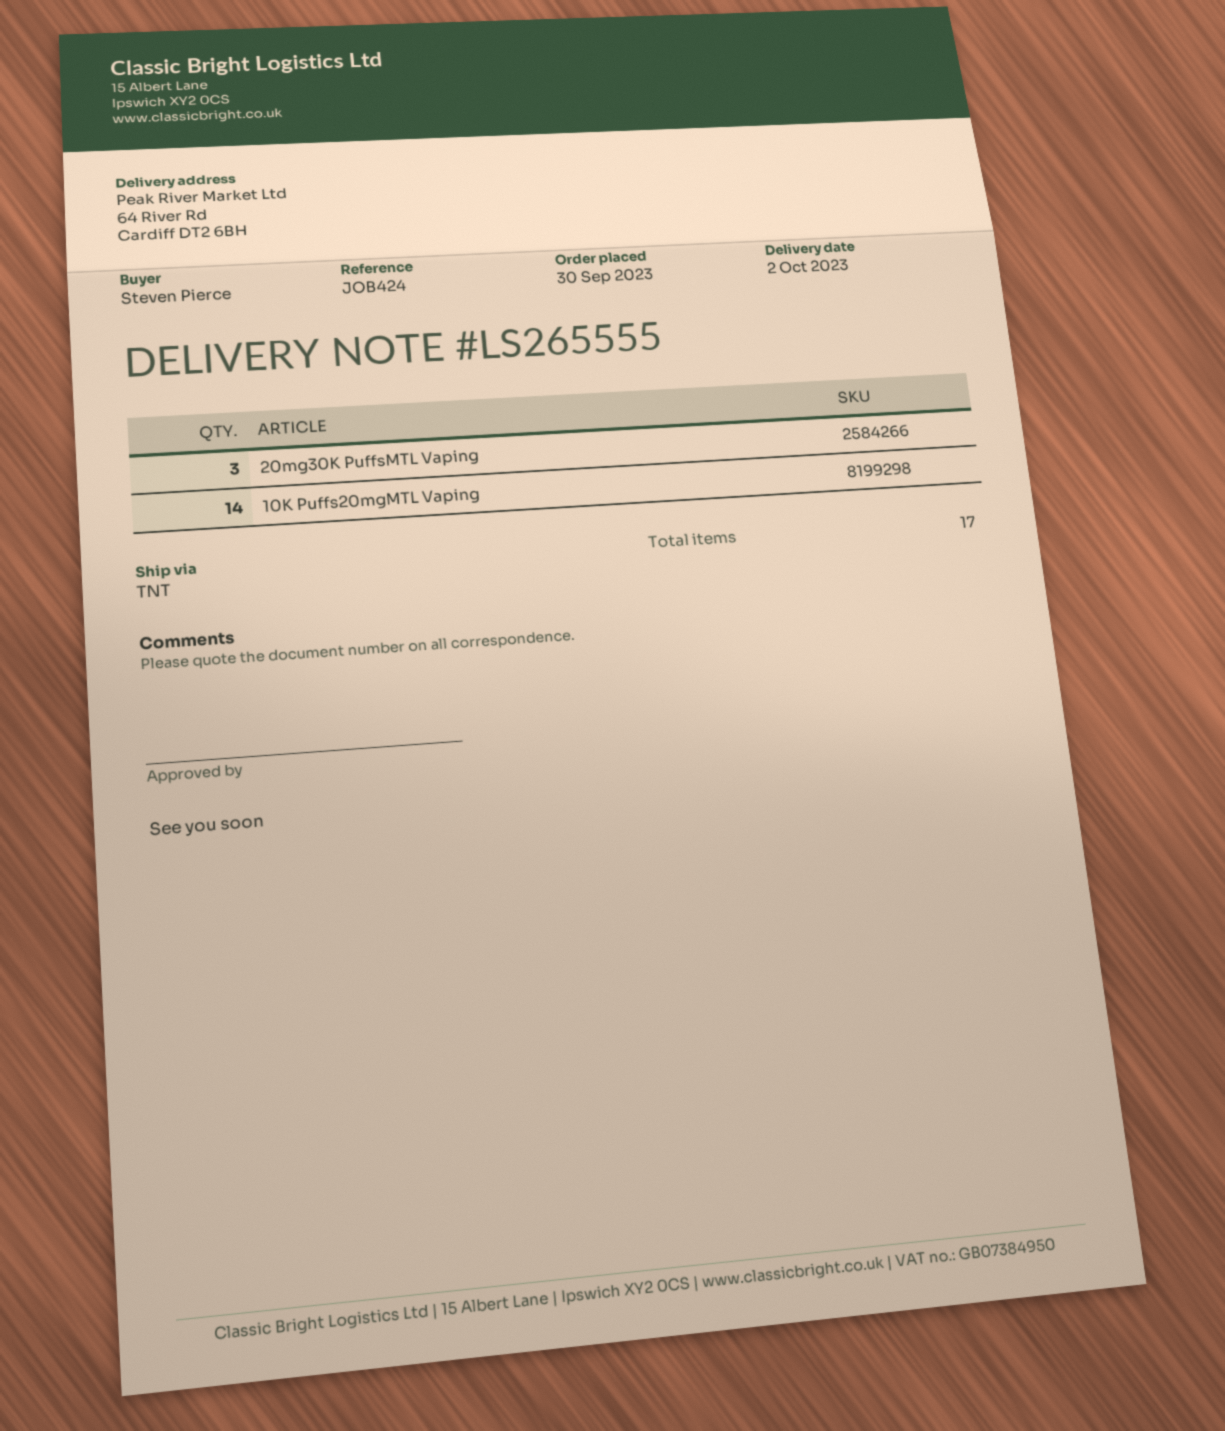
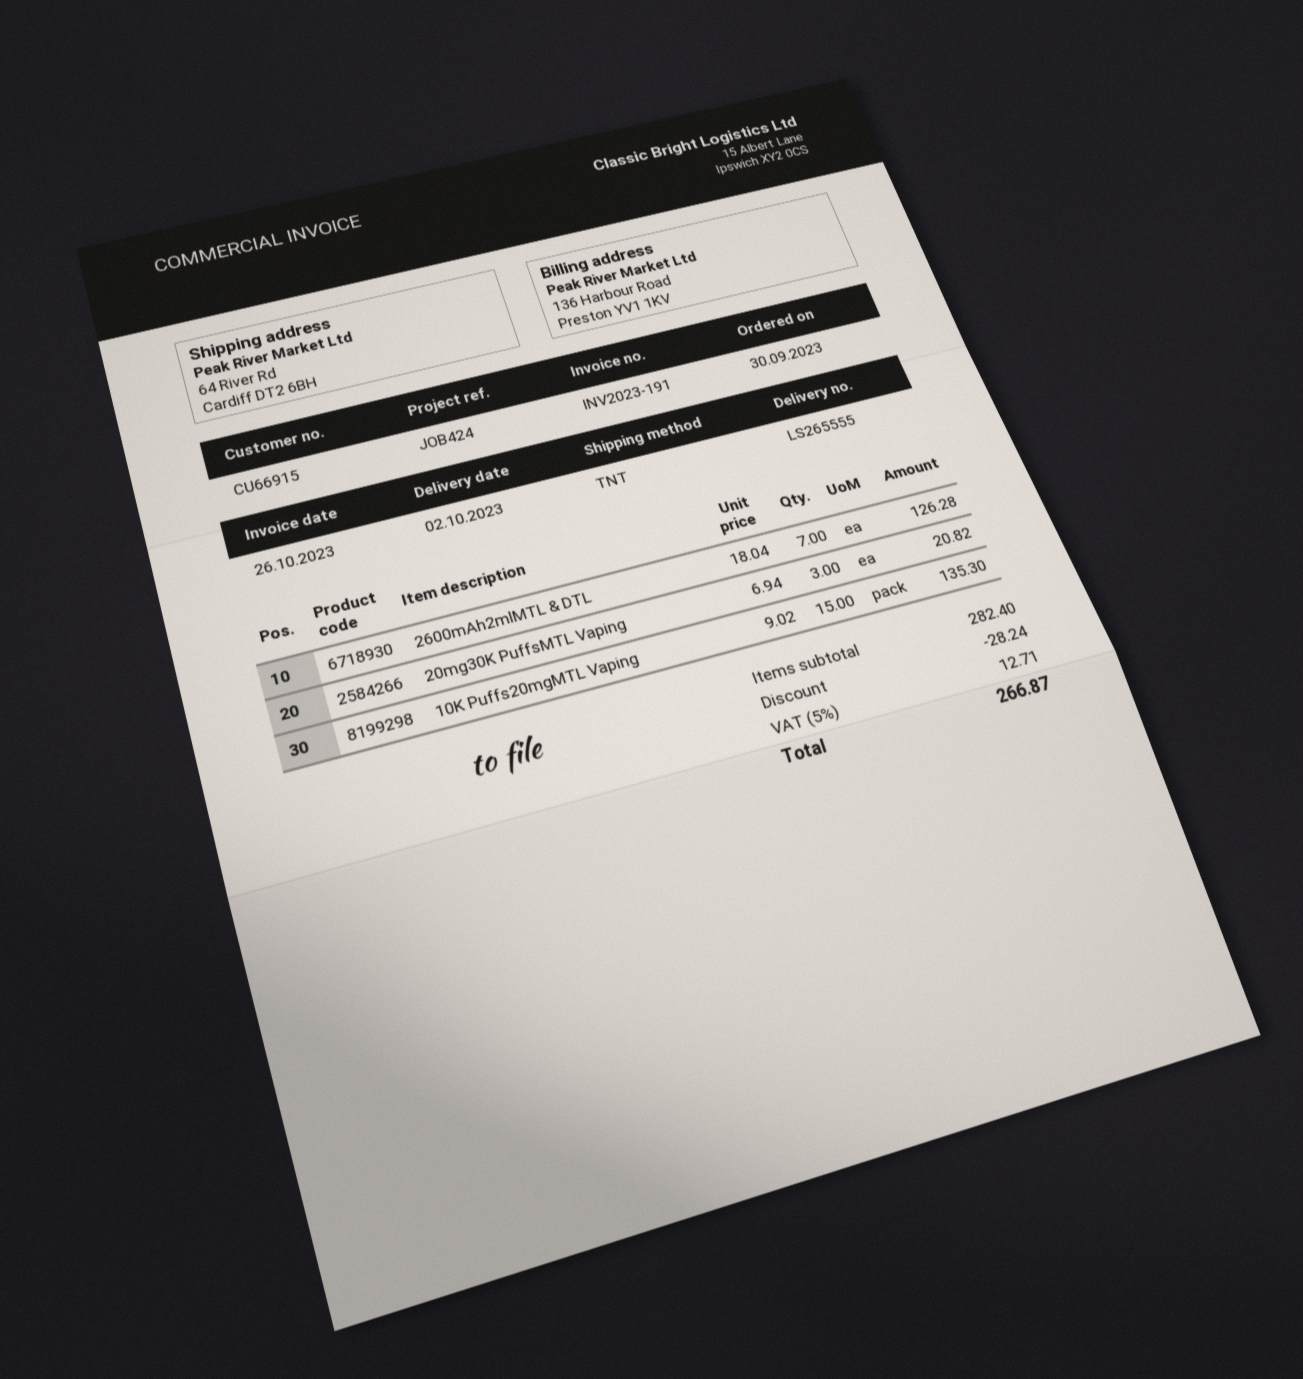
10K Puffs20mgMTL Vaping: 14 -> 15
2600mAh2mlMTL & DTL: none -> 7

